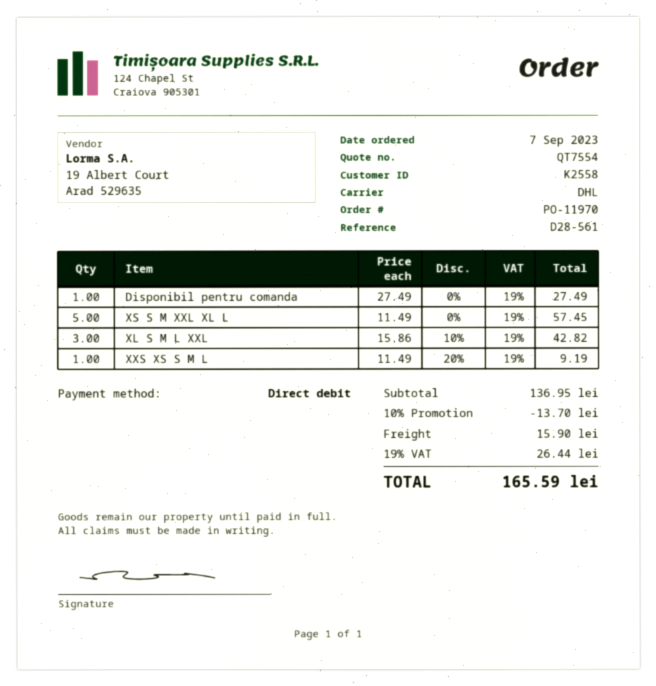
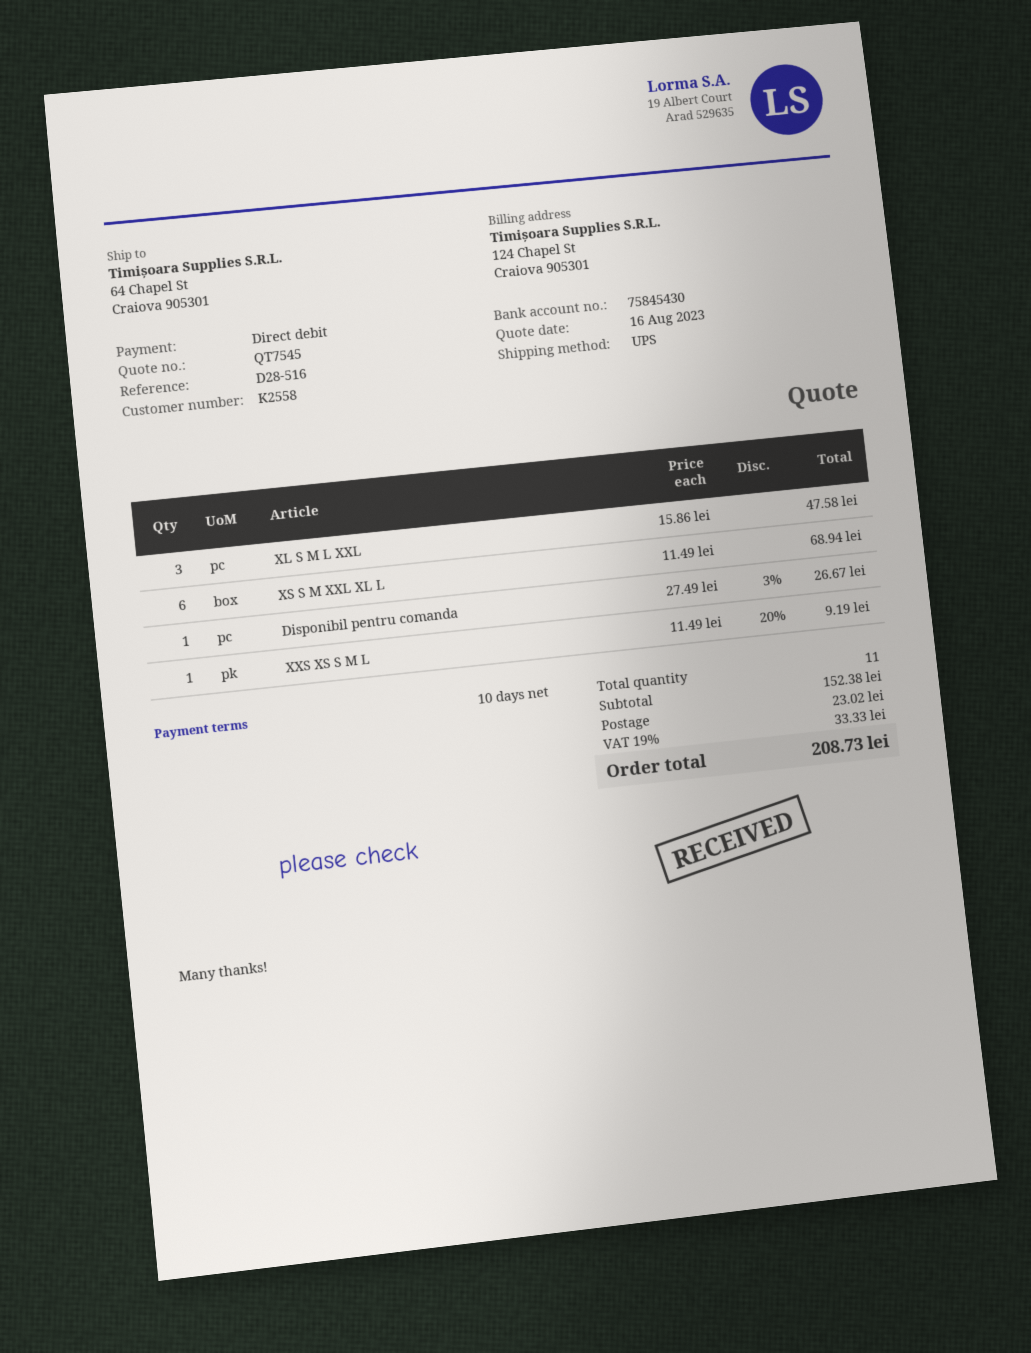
quote number: QT7554 -> QT7545
reference: D28-561 -> D28-516
shipping method: DHL -> UPS
Disponibil pentru comanda: 1 x 27.49 = 27.49 -> 1 x 27.49 - 3% = 26.67
XS S M XXL XL L: 5 x 11.49 = 57.45 -> 6 x 11.49 = 68.94
XL S M L XXL: 3 x 15.86 - 10% = 42.82 -> 3 x 15.86 = 47.58
subtotal: 136.95 -> 152.38
discount: 10% = 13.70 -> none
shipping: 15.90 -> 23.02
tax: 19% = 26.44 -> 19% = 33.33
total: 165.59 -> 208.73

